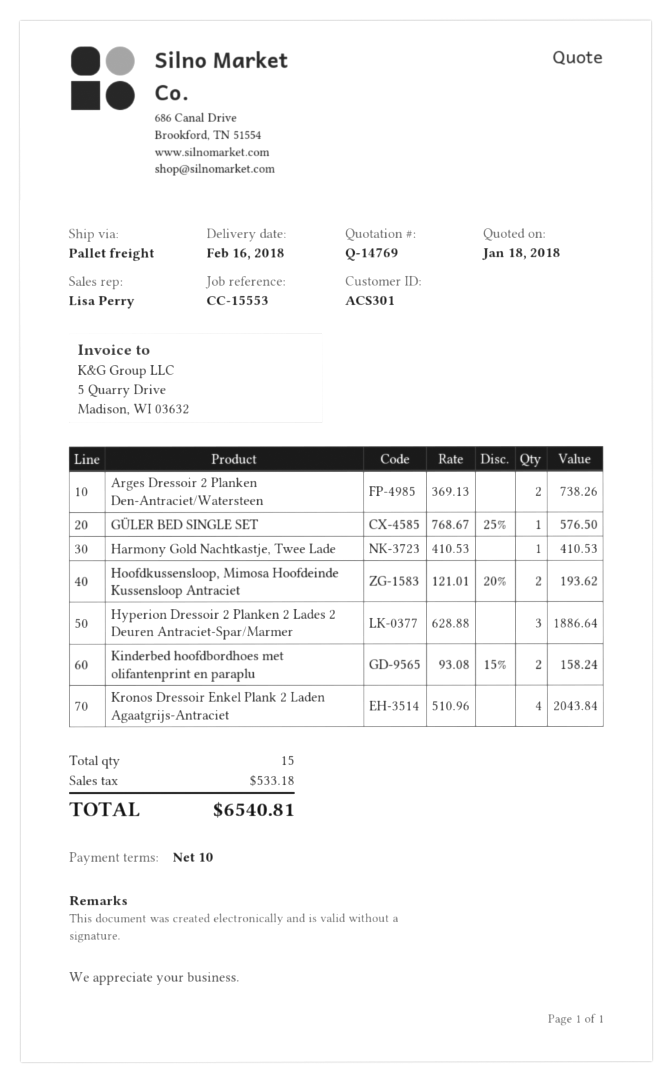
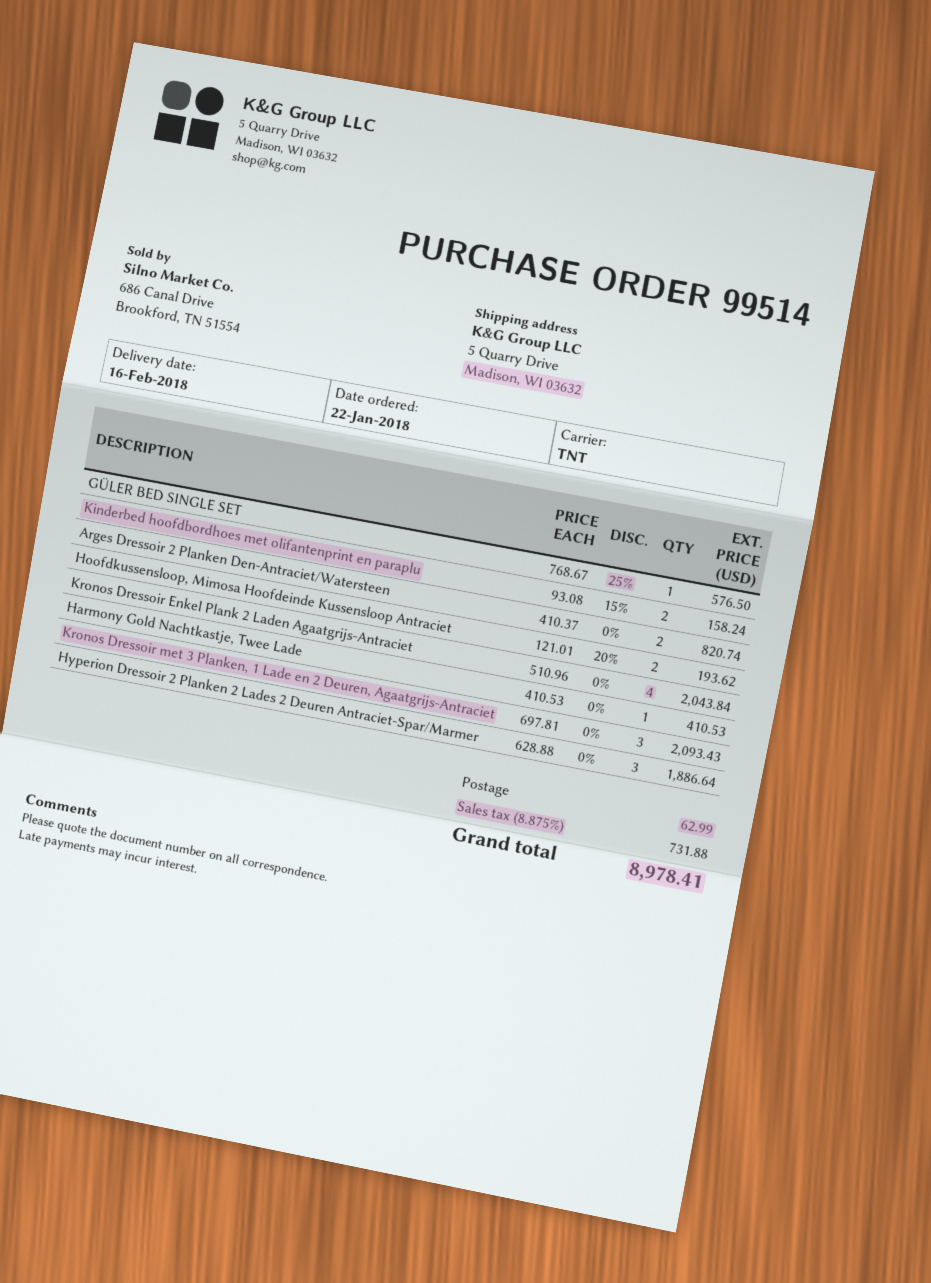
shipping method: pallet freight -> TNT
Arges Dressoir 2 Planken Den-Antraciet/Watersteen: 2 x 369.13 = 738.26 -> 2 x 410.37 = 820.74
Kronos Dressoir met 3 Planken, 1 Lade en 2 Deuren, Agaatgrijs-Antraciet: none -> 3 x 697.81 = 2093.43
shipping: none -> 62.99
tax: 533.18 -> 731.88
total: 6540.81 -> 8978.41

